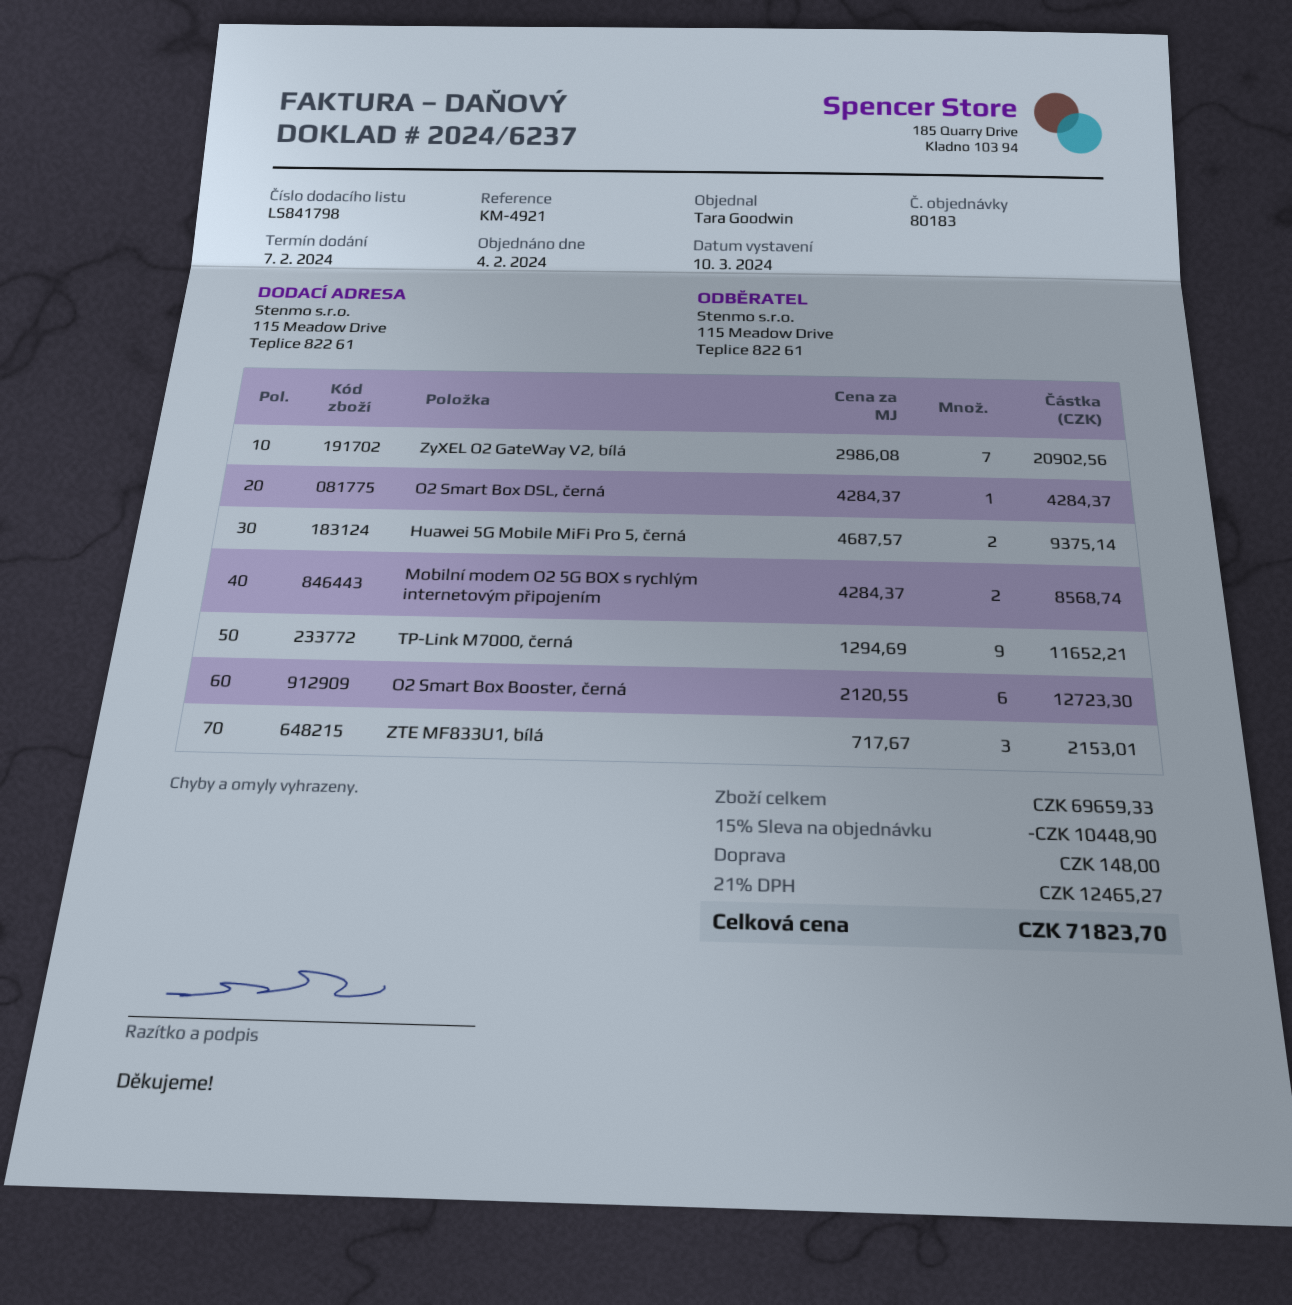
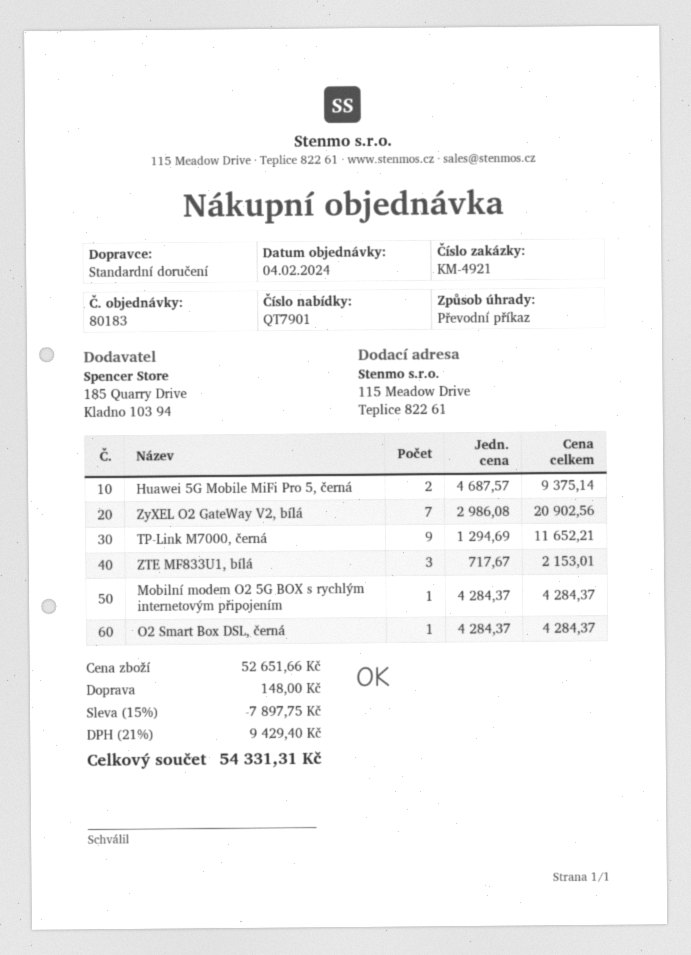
Mobilní modem O2 5G BOX s rychlým internetovým připojením: 2 x 4284.37 = 8568.74 -> 1 x 4284.37 = 4284.37
O2 Smart Box Booster, černá: 6 x 2120.55 = 12723.30 -> none
subtotal: 69659.33 -> 52651.66
discount: 15% = 10448.90 -> 15% = 7897.75
tax: 21% = 12465.27 -> 21% = 9429.40
total: 71823.70 -> 54331.31

